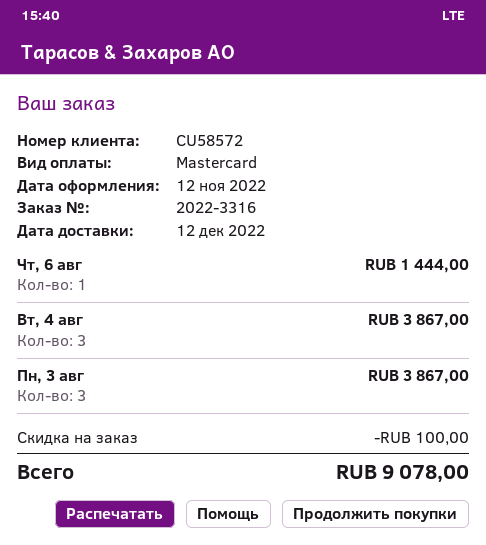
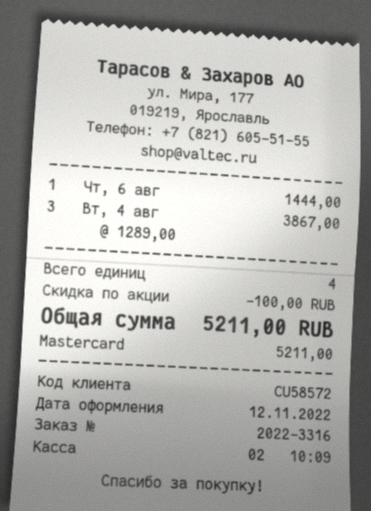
Пн, 3 авг: 3 for 3867.00 -> none
total: 9078.00 -> 5211.00

